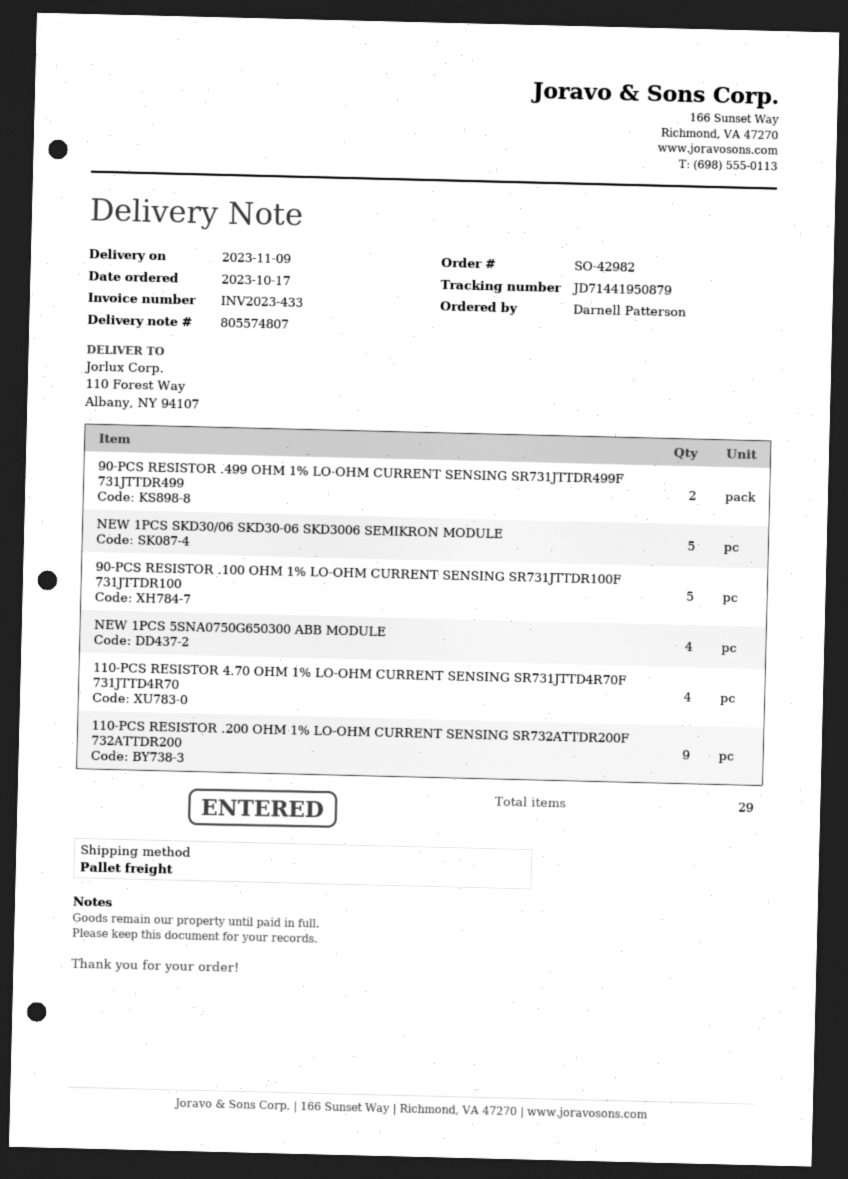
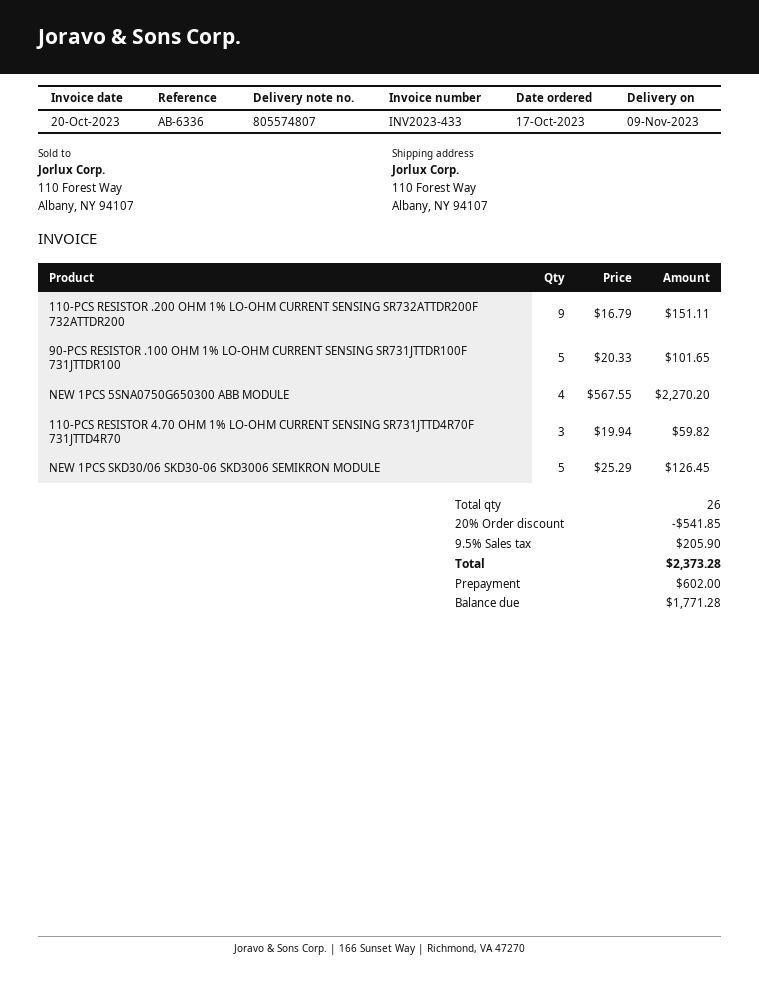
90-PCS RESISTOR .499 OHM 1% LO-OHM CURRENT SENSING SR731JTTDR499F 731JTTDR499: 2 -> none
110-PCS RESISTOR 4.70 OHM 1% LO-OHM CURRENT SENSING SR731JTTD4R70F 731JTTD4R70: 4 -> 3
total quantity: 29 -> 26

